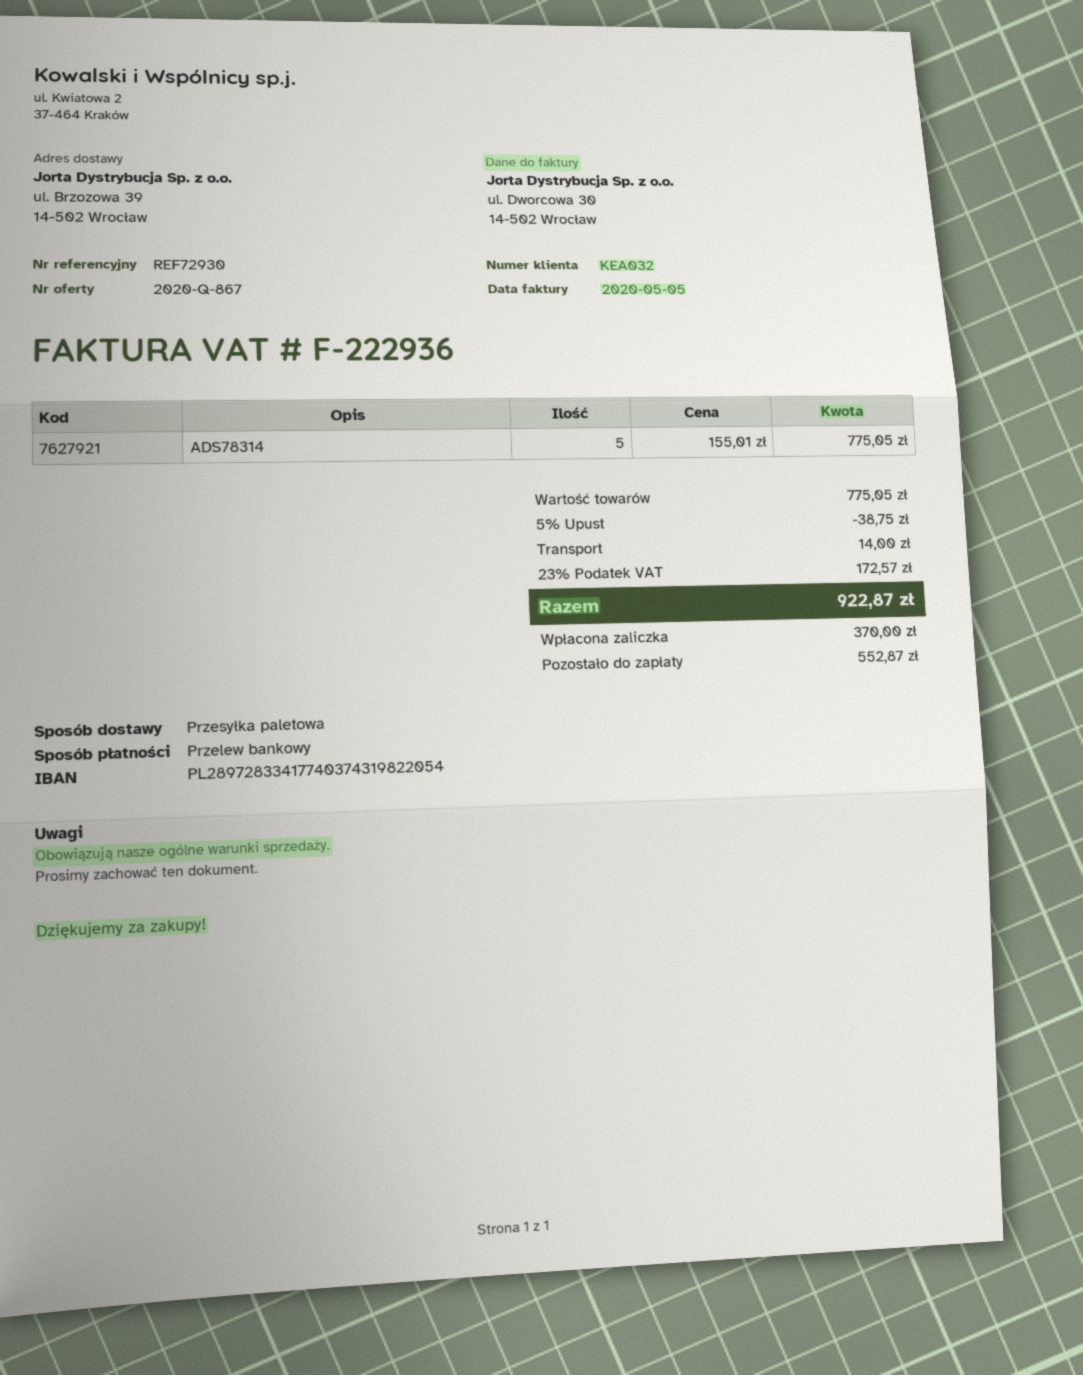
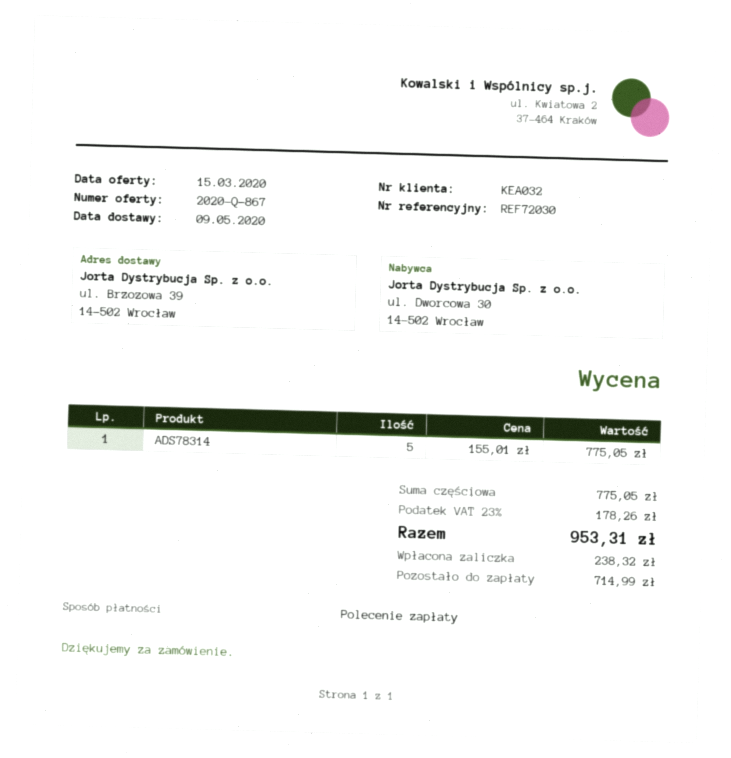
reference: REF72930 -> REF72030
payment method: bank transfer -> direct debit
discount: 5% = 38.75 -> none
shipping: 14.00 -> none
tax: 23% = 172.57 -> 23% = 178.26
total: 922.87 -> 953.31
deposit: 370.00 -> 238.32
balance: 552.87 -> 714.99

